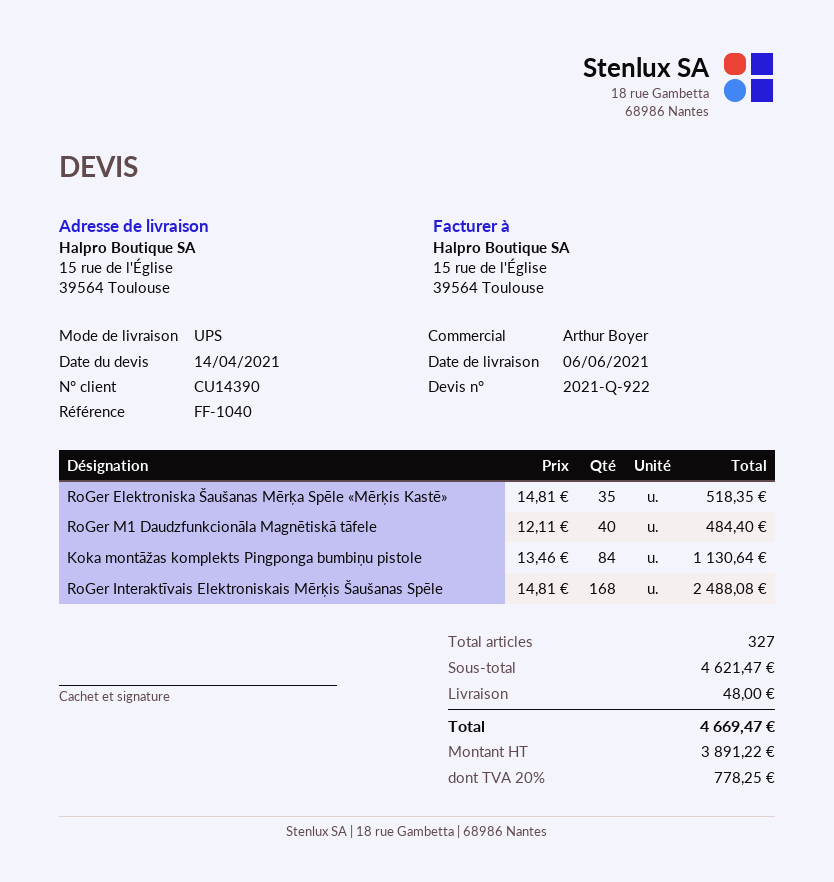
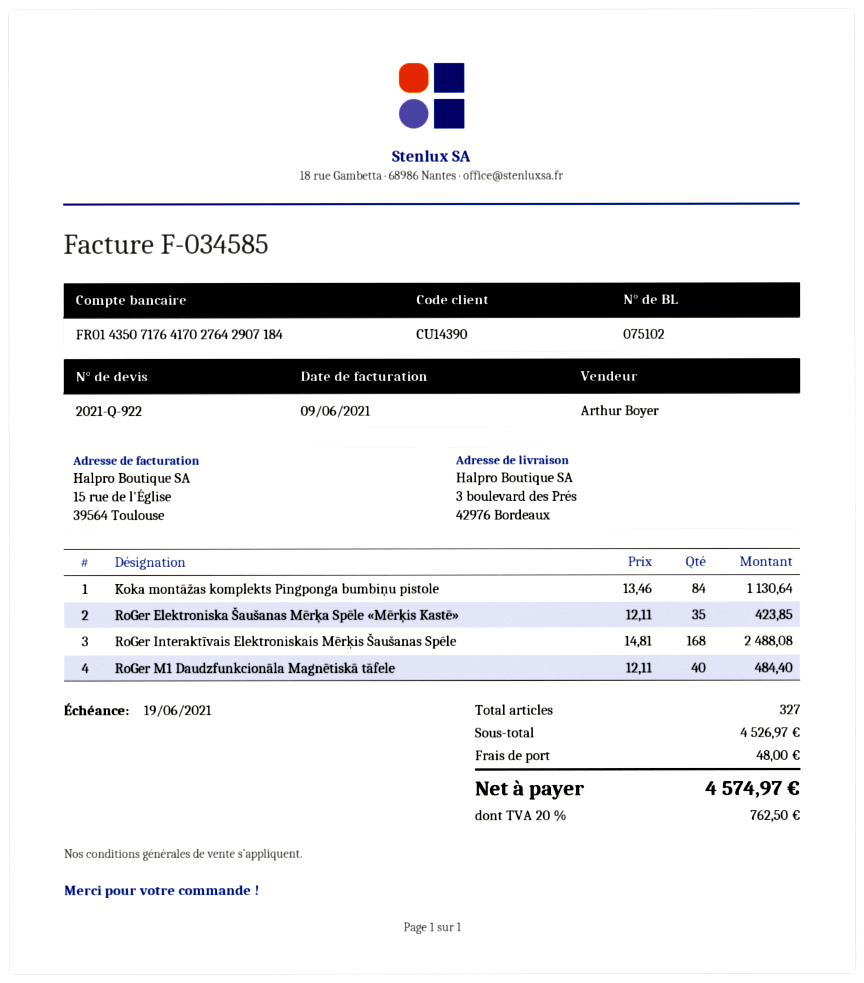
ship to: 15 rue de l'Église, 39564 Toulouse -> 3 boulevard des Prés, 42976 Bordeaux
RoGer Elektroniska Šaušanas Mērķa Spēle «Mērķis Kastē»: 35 x 14.81 = 518.35 -> 35 x 12.11 = 423.85
subtotal: 4621.47 -> 4526.97
tax: 20% = 778.25 -> 20% = 762.50
total: 4669.47 -> 4574.97

